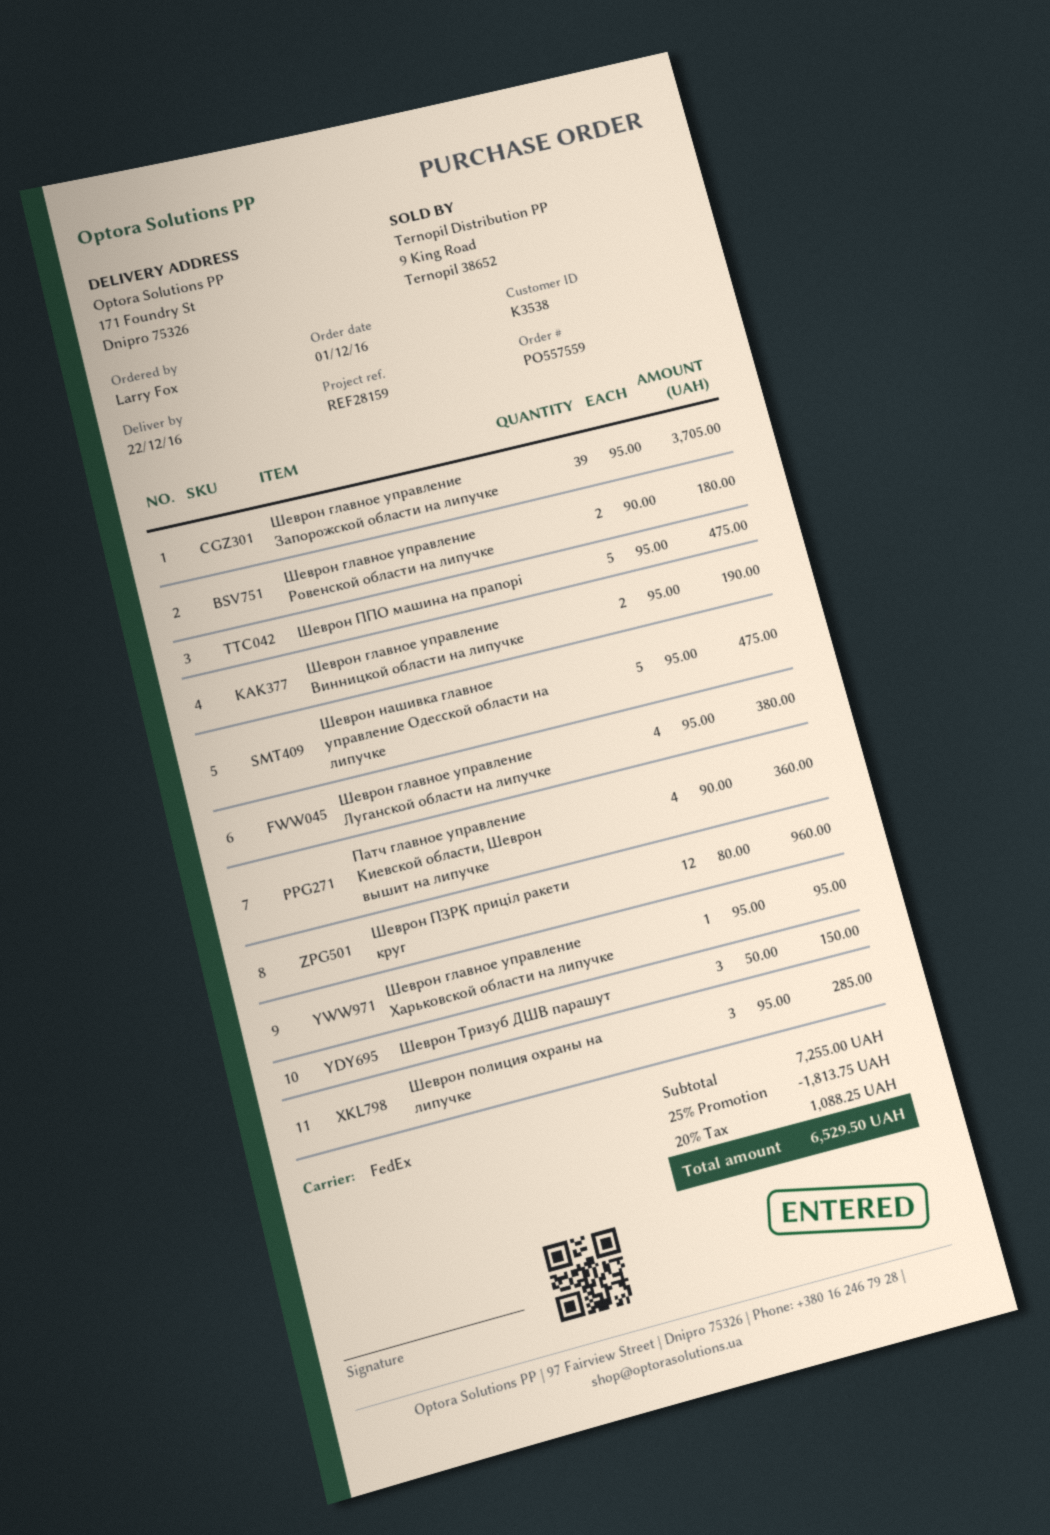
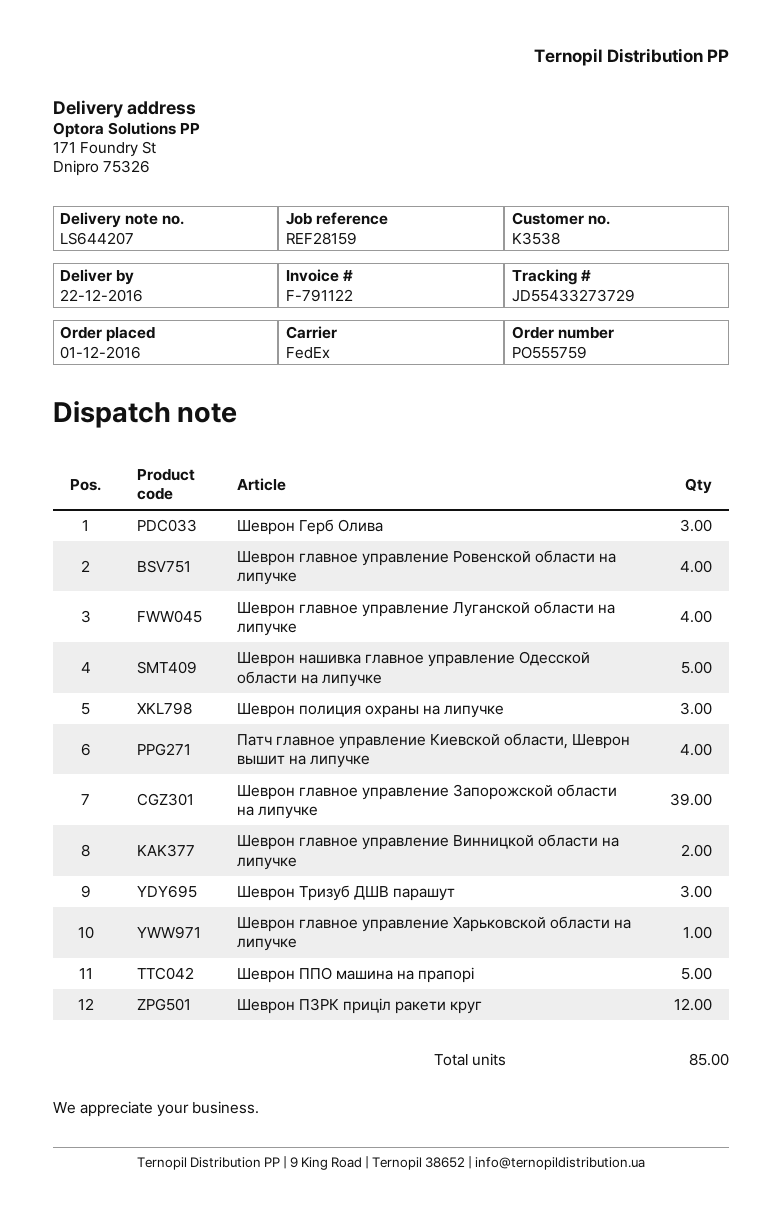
order number: PO557559 -> PO555759
Шеврон главное управление Ровенской области на липучке: 2 -> 4
Шеврон Герб Олива: none -> 3

